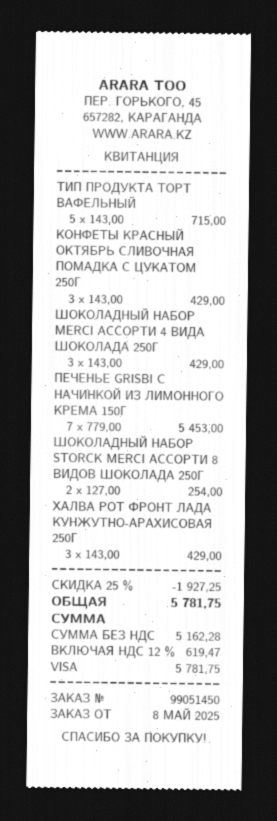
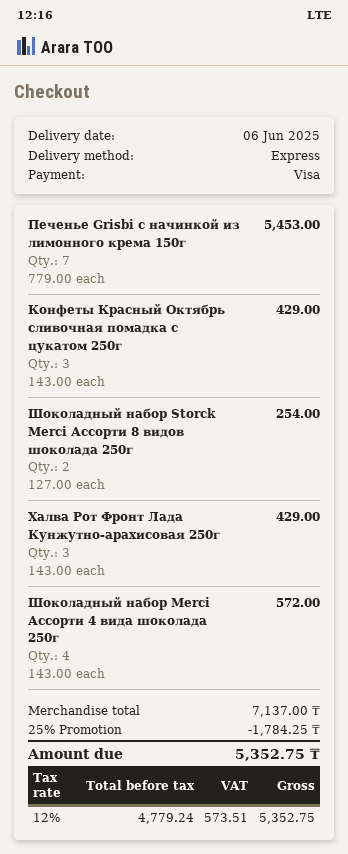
ТИП ПРОДУКТА ТОРТ ВАФЕЛЬНЫЙ: 5 x 143.00 = 715.00 -> none
ШОКОЛАДНЫЙ НАБОР MERCI АССОРТИ 4 ВИДА ШОКОЛАДА 250Г: 3 x 143.00 = 429.00 -> 4 x 143.00 = 572.00
discount: 25% = 1927.25 -> 25% = 1784.25
net: 5162.28 -> 4779.24
tax: 12% = 619.47 -> 12% = 573.51
total: 5781.75 -> 5352.75

